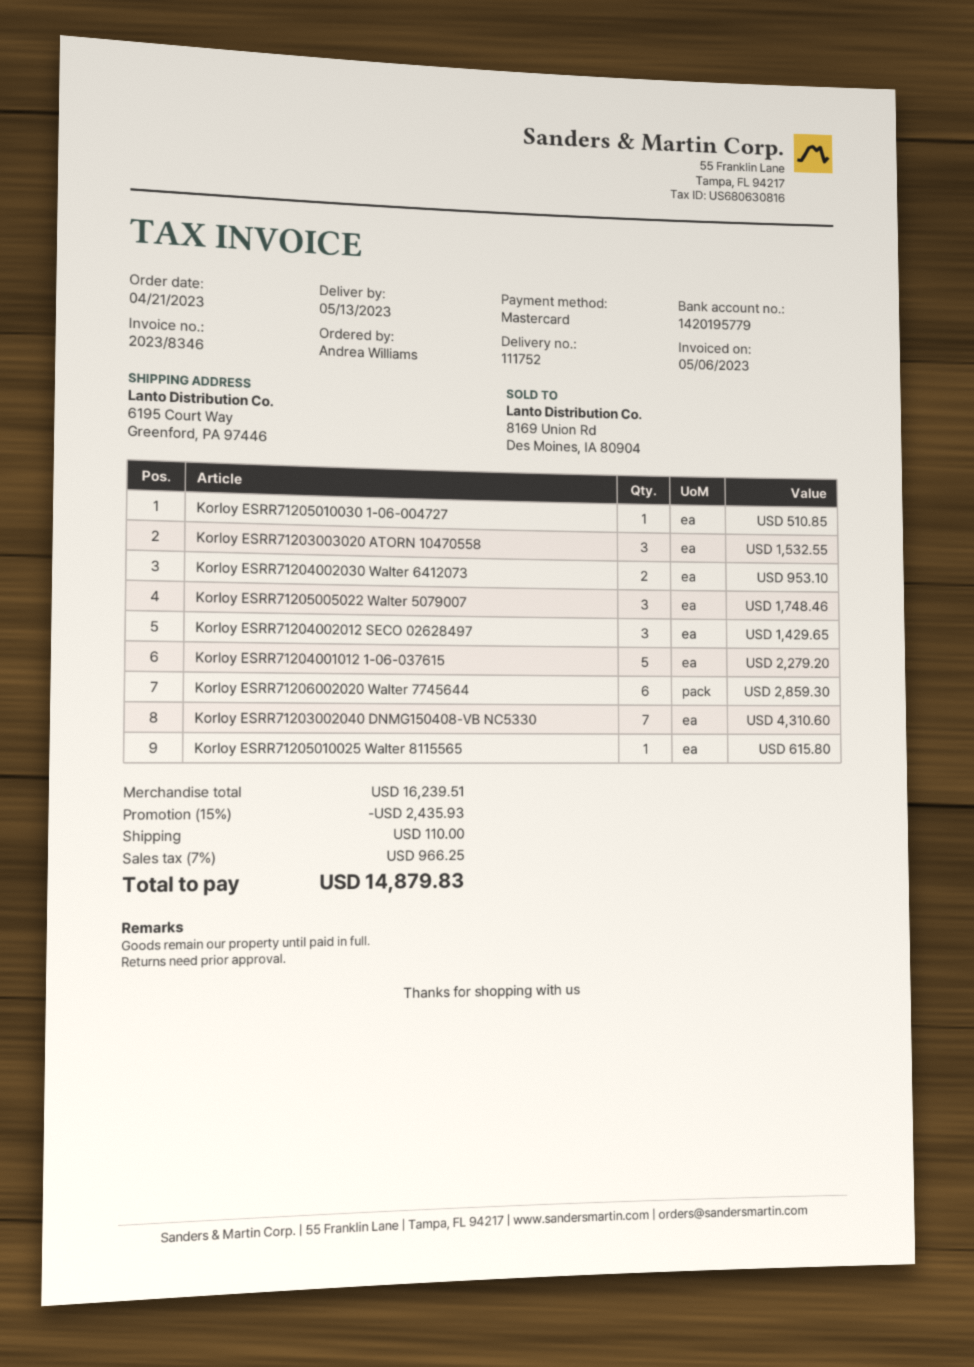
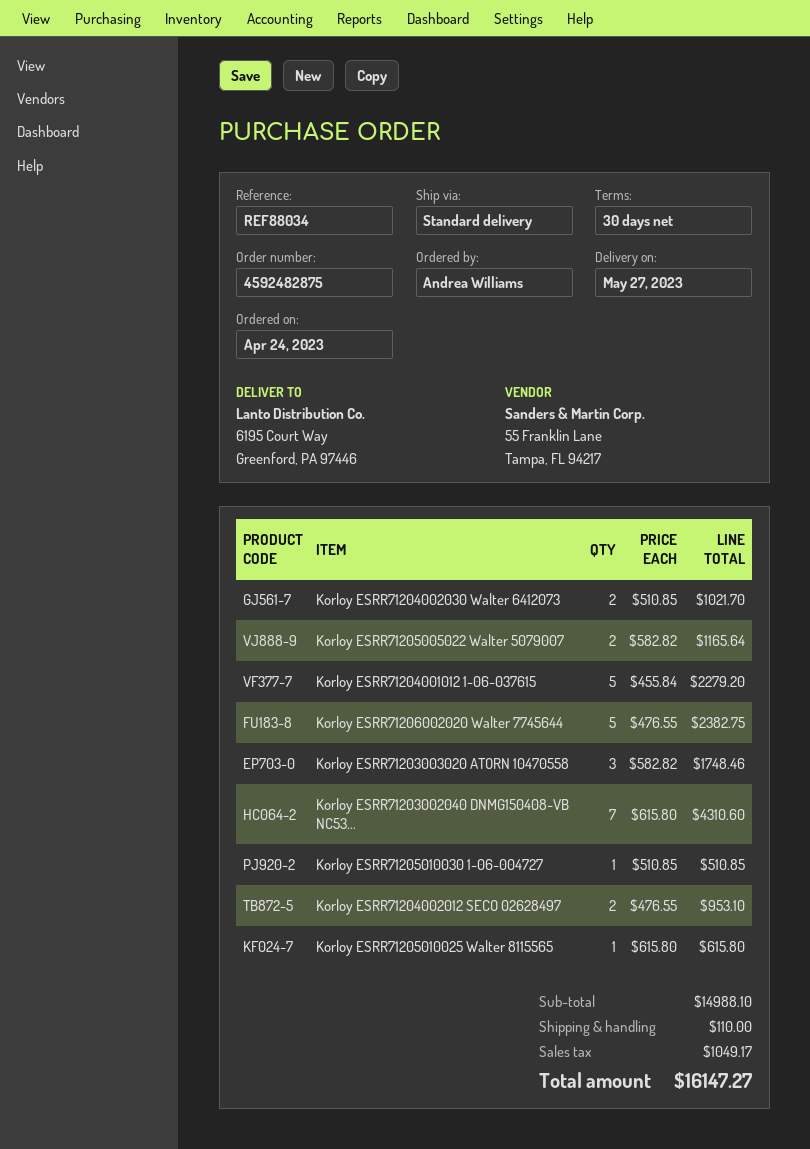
order date: 2023-04-21 -> 2023-04-24
delivery date: 2023-05-13 -> 2023-05-27
Korloy ESRR71203003020 ATORN 10470558: 3 for 1532.55 -> 3 for 1748.46
Korloy ESRR71204002030 Walter 6412073: 2 for 953.10 -> 2 for 1021.70
Korloy ESRR71205005022 Walter 5079007: 3 for 1748.46 -> 2 for 1165.64
Korloy ESRR71204002012 SECO 02628497: 3 for 1429.65 -> 2 for 953.10
Korloy ESRR71206002020 Walter 7745644: 6 for 2859.30 -> 5 for 2382.75
subtotal: 16239.51 -> 14988.10
discount: 15% = 2435.93 -> none
tax: 966.25 -> 1049.17
total: 14879.83 -> 16147.27

